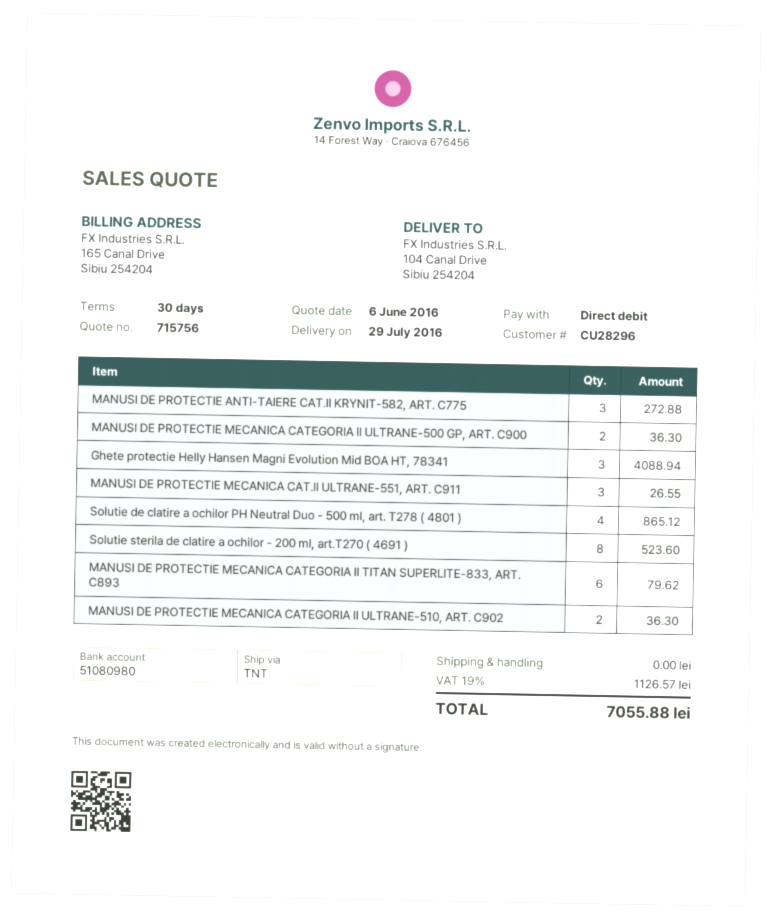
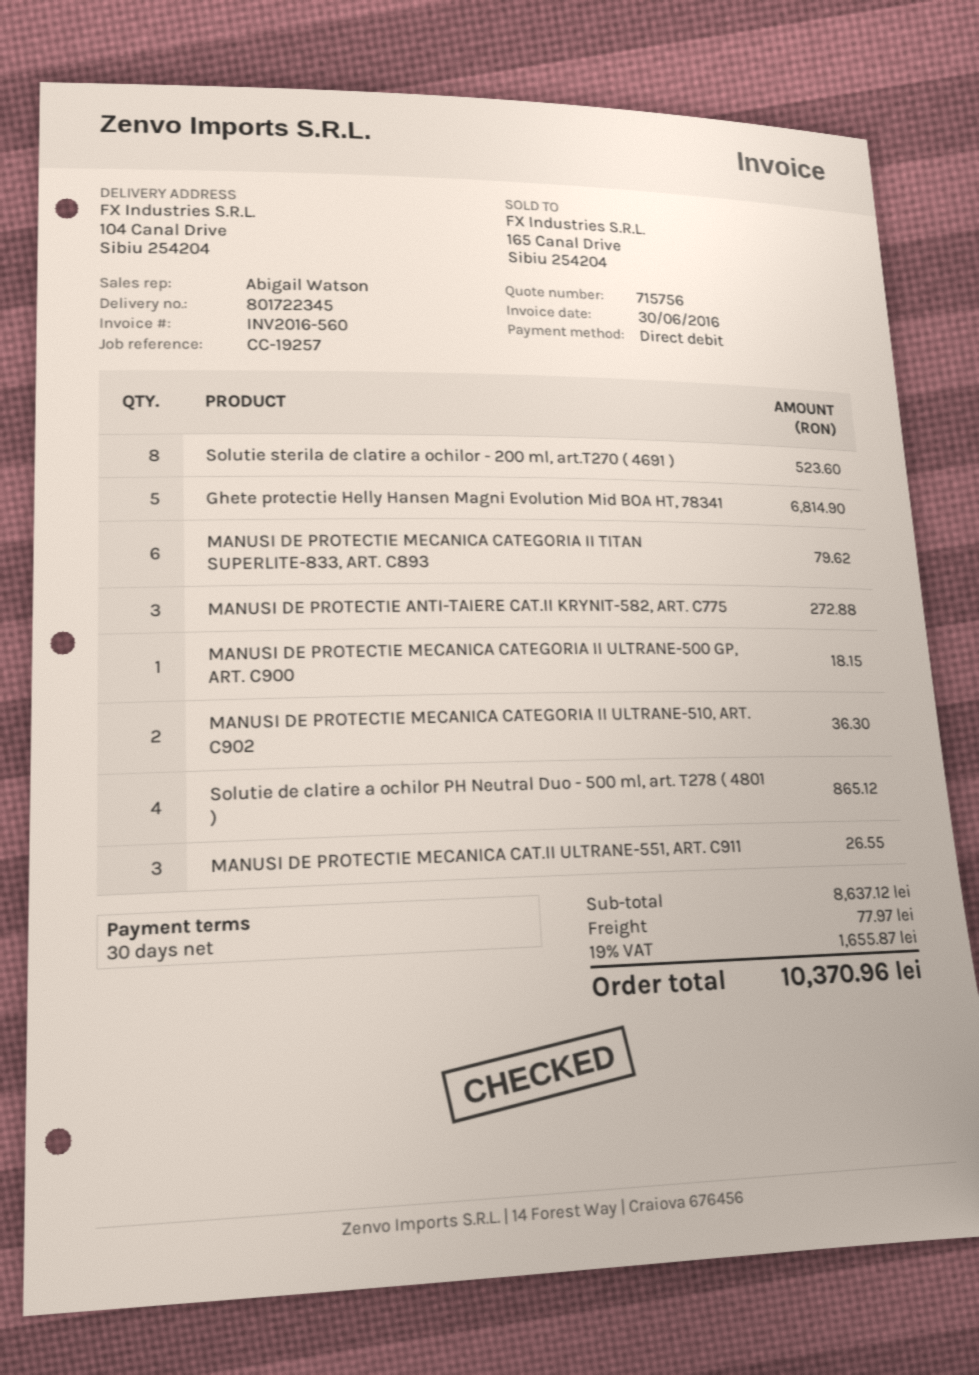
MANUSI DE PROTECTIE MECANICA CATEGORIA II ULTRANE-500 GP, ART. C900: 2 for 36.30 -> 1 for 18.15
Ghete protectie Helly Hansen Magni Evolution Mid BOA HT, 78341: 3 for 4088.94 -> 5 for 6814.90
shipping: 0.00 -> 77.97
tax: 19% = 1126.57 -> 19% = 1655.87
total: 7055.88 -> 10370.96

